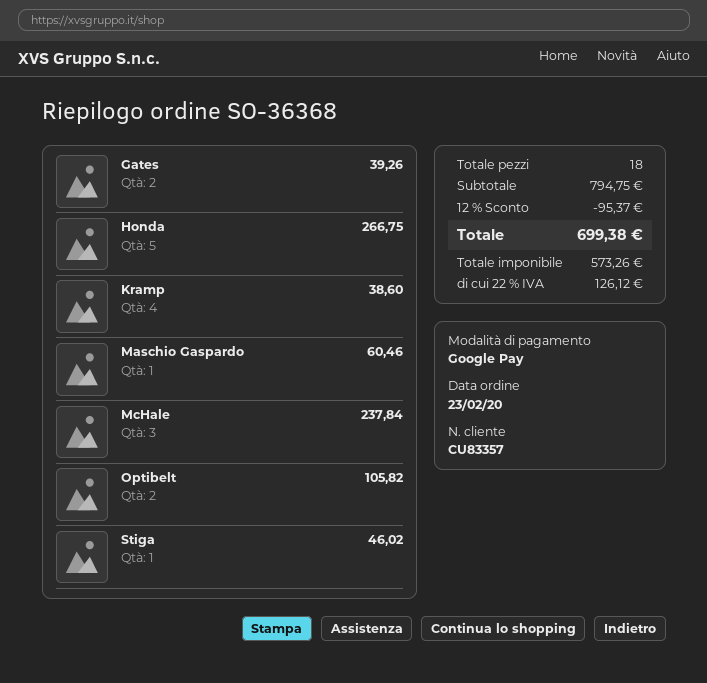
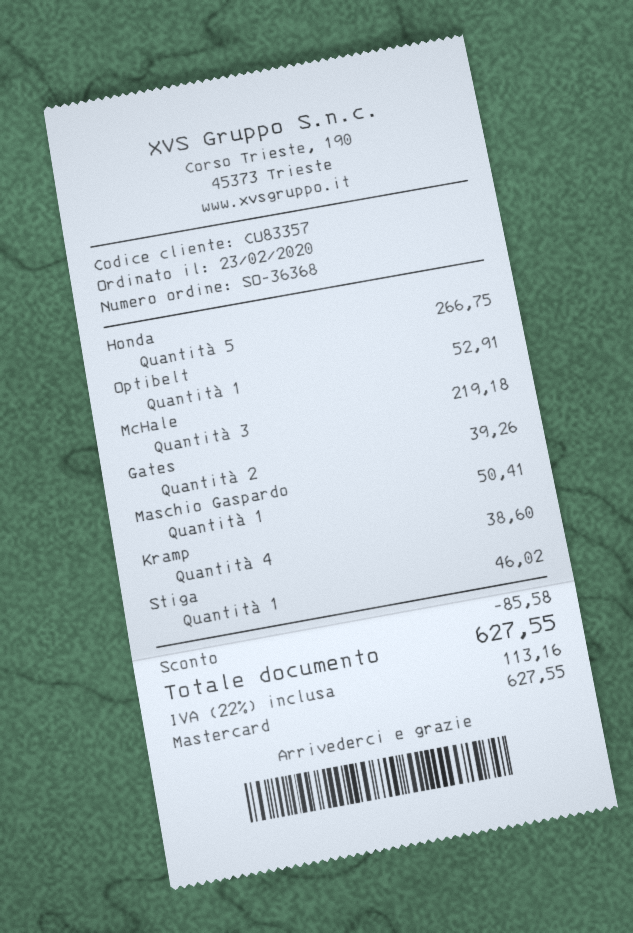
payment method: Google Pay -> Mastercard
Maschio Gaspardo: 1 for 60.46 -> 1 for 50.41
McHale: 3 for 237.84 -> 3 for 219.18
Optibelt: 2 for 105.82 -> 1 for 52.91
discount: 95.37 -> 85.58
tax: 22% = 126.12 -> 22% = 113.16
total: 699.38 -> 627.55

